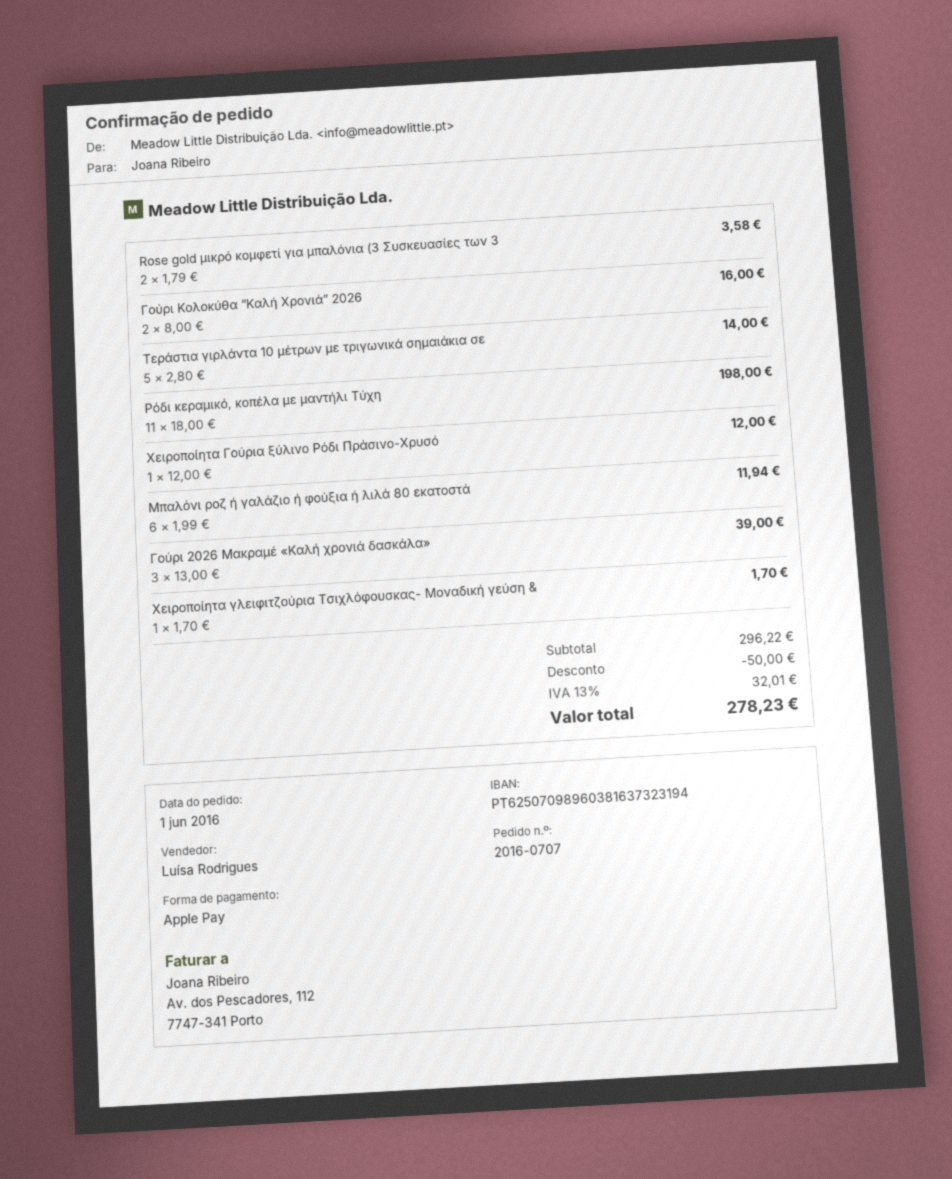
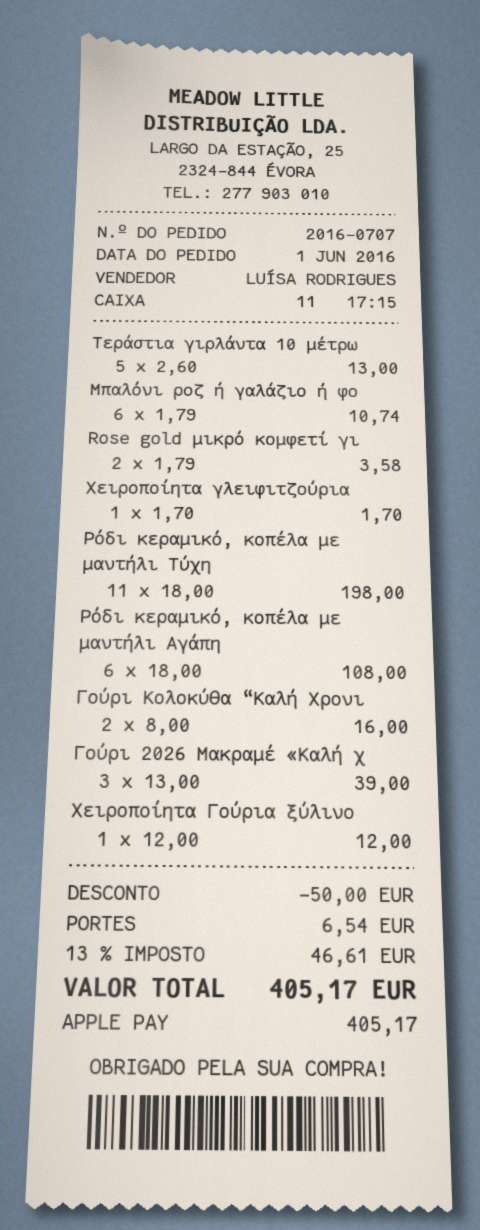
Τεράστια γιρλάντα 10 μέτρων με τριγωνικά σημαιάκια σε: 5 x 2.80 = 14.00 -> 5 x 2.60 = 13.00
Μπαλόνι ροζ ή γαλάζιο ή φούξια ή λιλά 80 εκατοστά: 6 x 1.99 = 11.94 -> 6 x 1.79 = 10.74
Ρόδι κεραμικό, κοπέλα με μαντήλι Αγάπη: none -> 6 x 18.00 = 108.00
shipping: none -> 6.54
tax: 13% = 32.01 -> 13% = 46.61
total: 278.23 -> 405.17

